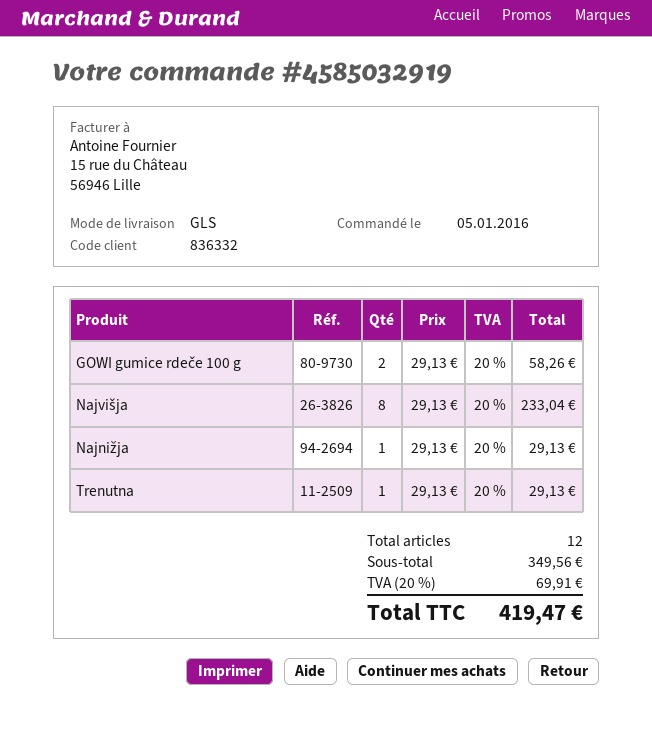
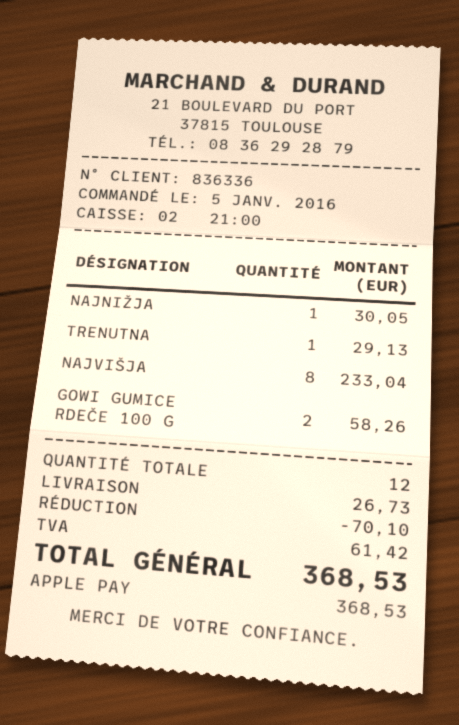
customer number: 836332 -> 836336
Najnižja: 1 for 29.13 -> 1 for 30.05
discount: none -> 70.10
shipping: none -> 26.73
tax: 69.91 -> 61.42
total: 419.47 -> 368.53

